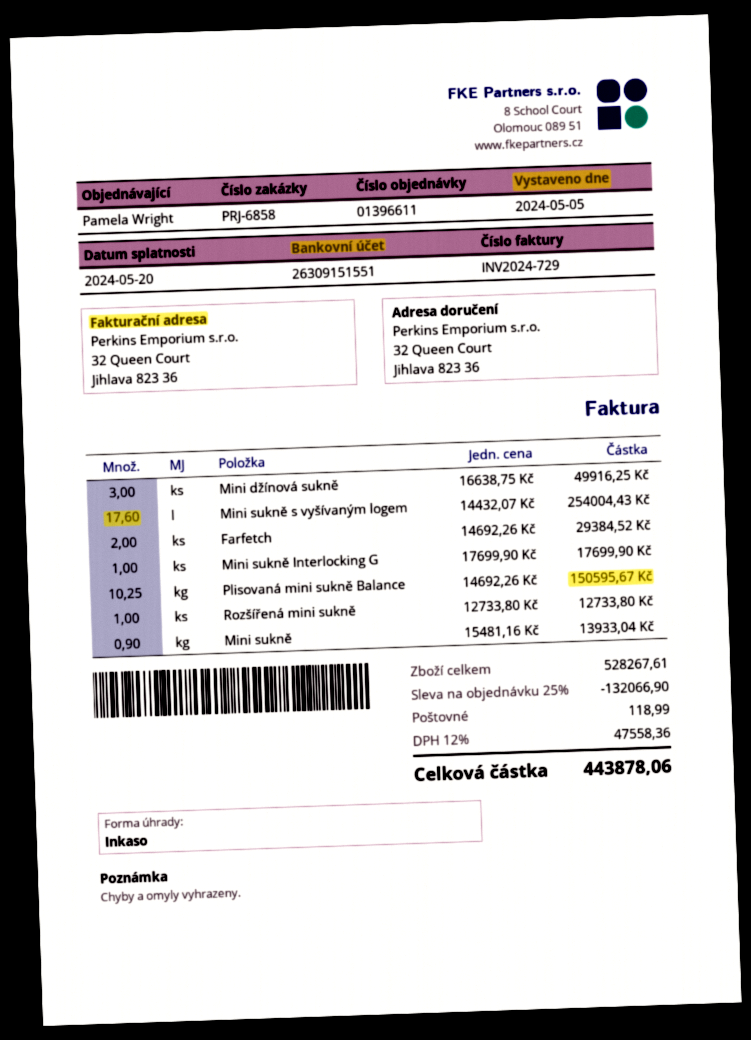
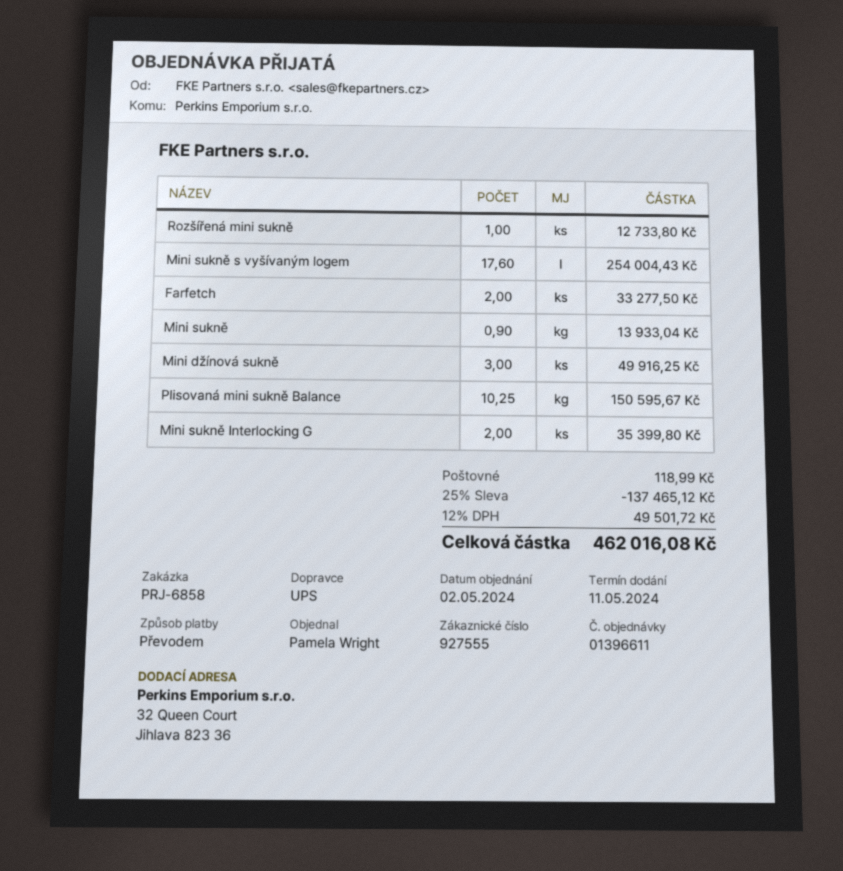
payment method: direct debit -> bank transfer
Farfetch: 2 for 29384.52 -> 2 for 33277.50
Mini sukně Interlocking G: 1 for 17699.90 -> 2 for 35399.80
discount: 25% = 132066.90 -> 25% = 137465.12
tax: 12% = 47558.36 -> 12% = 49501.72
total: 443878.06 -> 462016.08

